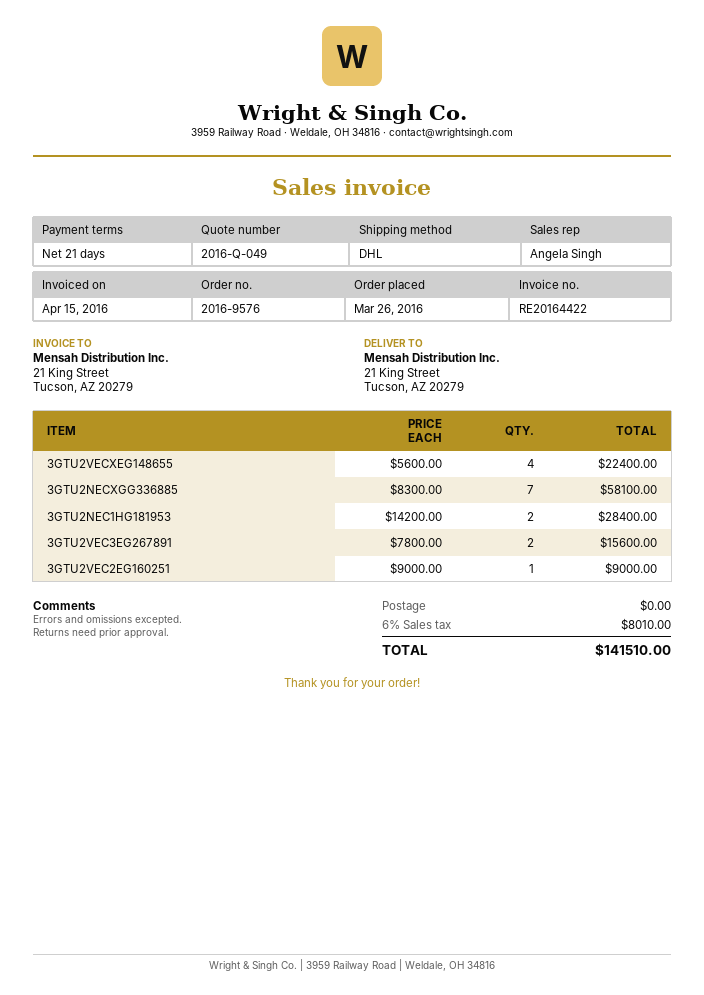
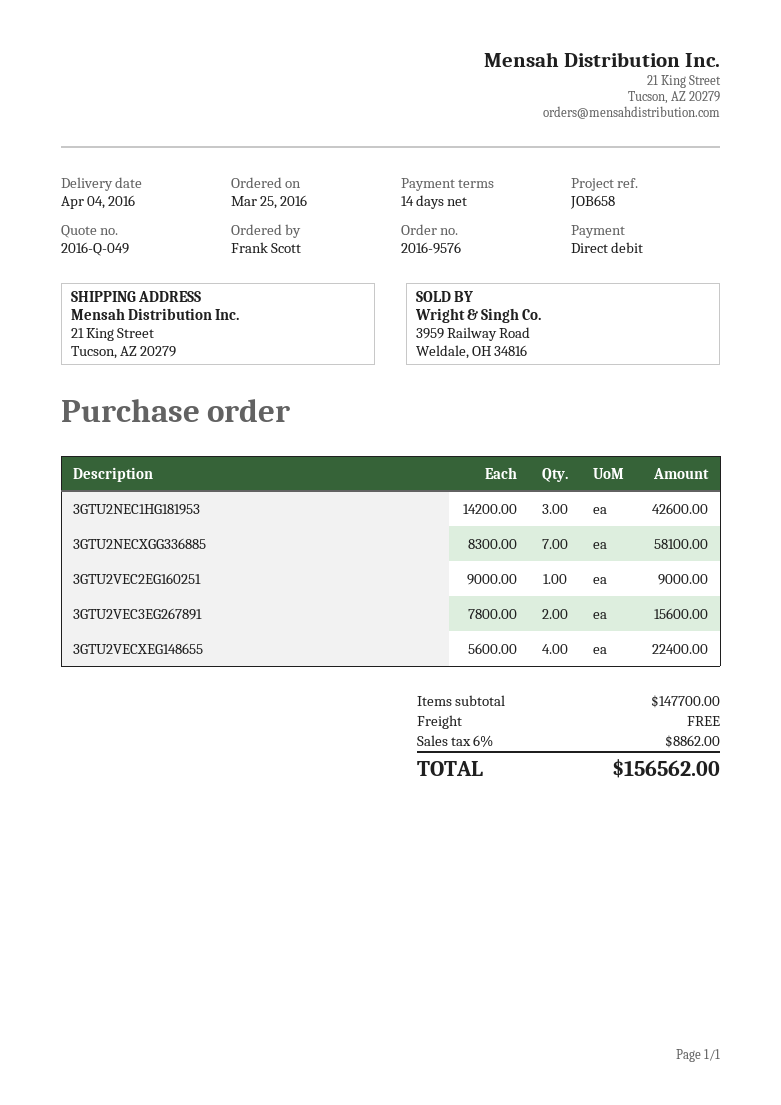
order date: 2016-03-26 -> 2016-03-25
payment terms: 21 days -> 14 days
3GTU2NEC1HG181953: 2 x 14200.00 = 28400.00 -> 3 x 14200.00 = 42600.00
tax: 6% = 8010.00 -> 6% = 8862.00
total: 141510.00 -> 156562.00

